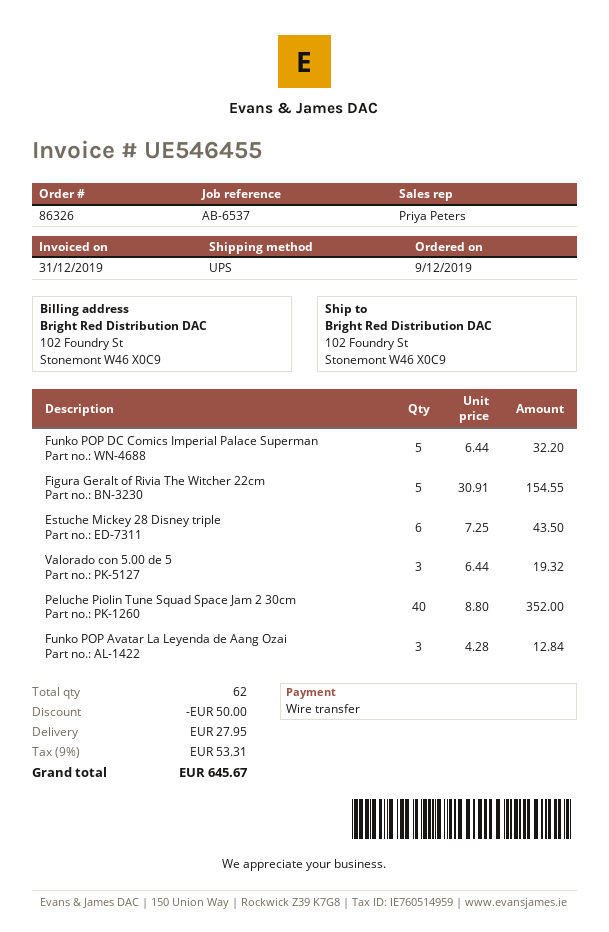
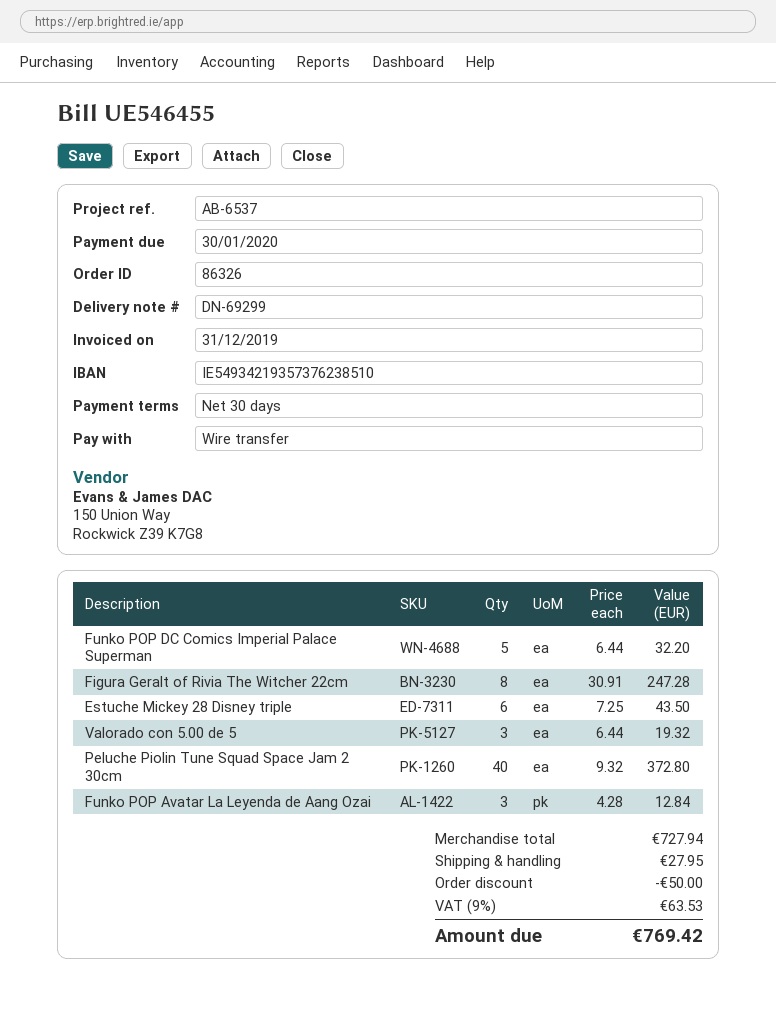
Figura Geralt of Rivia The Witcher 22cm: 5 x 30.91 = 154.55 -> 8 x 30.91 = 247.28
Peluche Piolin Tune Squad Space Jam 2 30cm: 40 x 8.80 = 352.00 -> 40 x 9.32 = 372.80
tax: 9% = 53.31 -> 9% = 63.53
total: 645.67 -> 769.42

